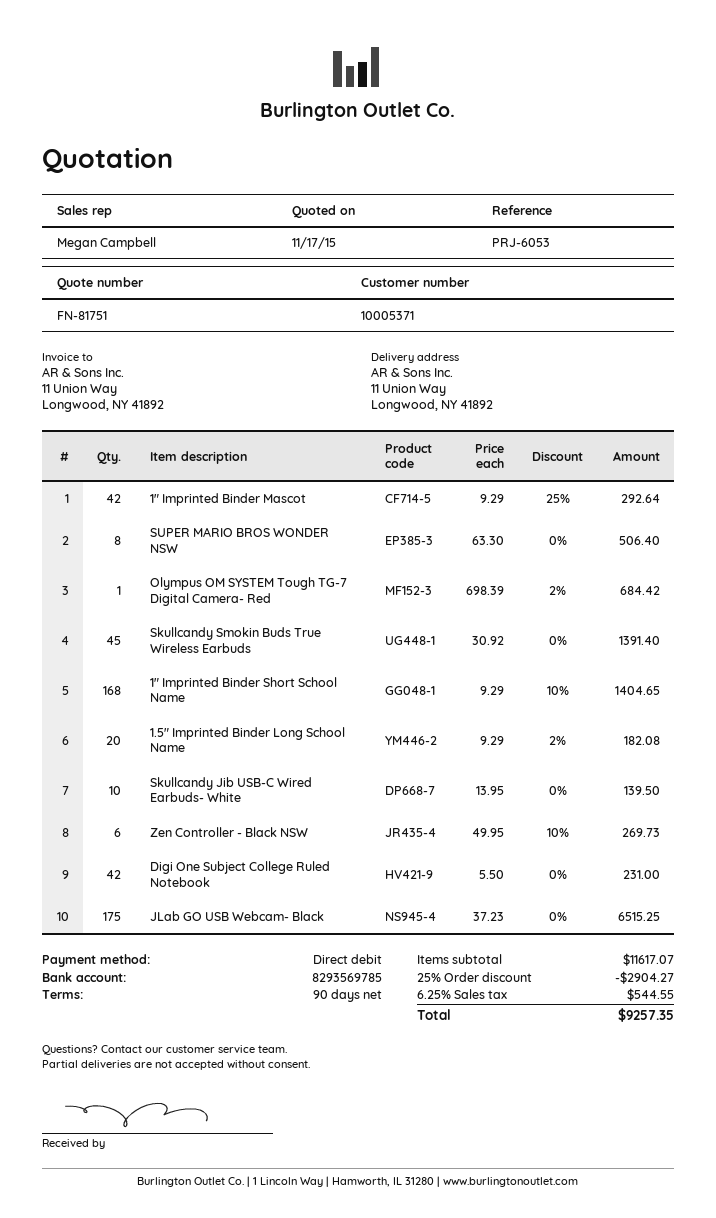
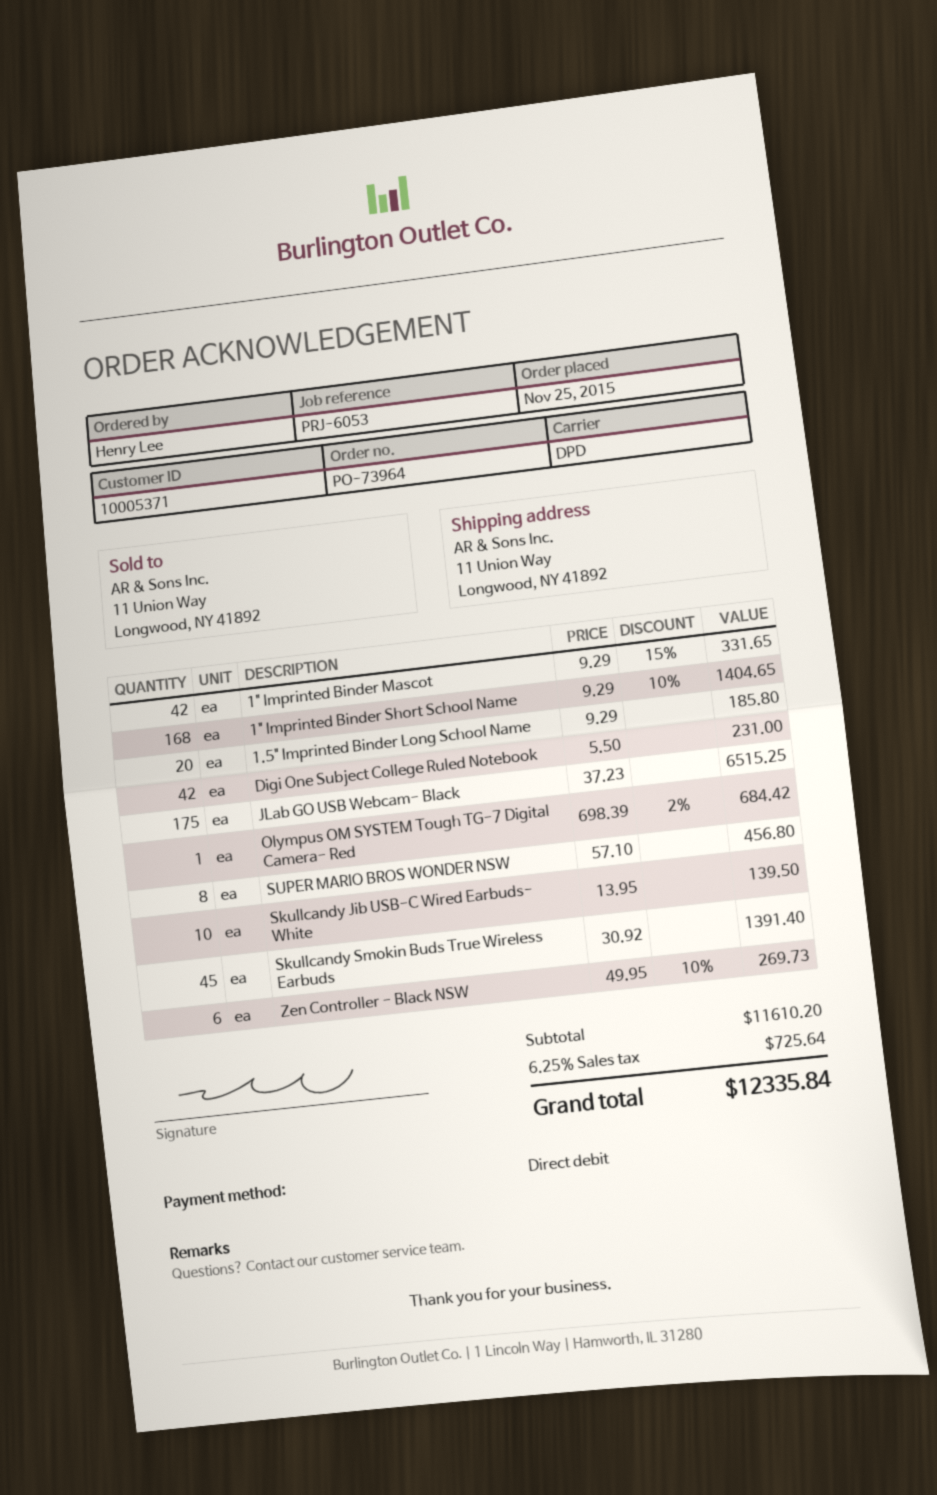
1" Imprinted Binder Mascot: 42 x 9.29 - 25% = 292.64 -> 42 x 9.29 - 15% = 331.65
SUPER MARIO BROS WONDER NSW: 8 x 63.30 = 506.40 -> 8 x 57.10 = 456.80
1.5" Imprinted Binder Long School Name: 20 x 9.29 - 2% = 182.08 -> 20 x 9.29 = 185.80
subtotal: 11617.07 -> 11610.20
discount: 25% = 2904.27 -> none
tax: 6.25% = 544.55 -> 6.25% = 725.64
total: 9257.35 -> 12335.84

